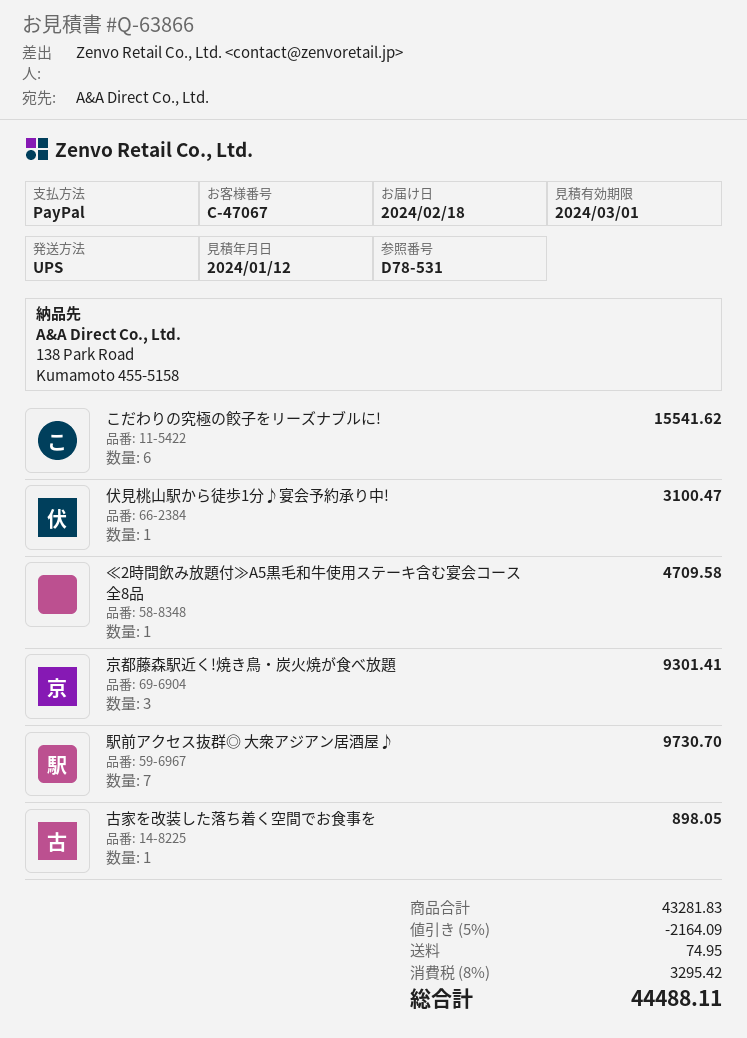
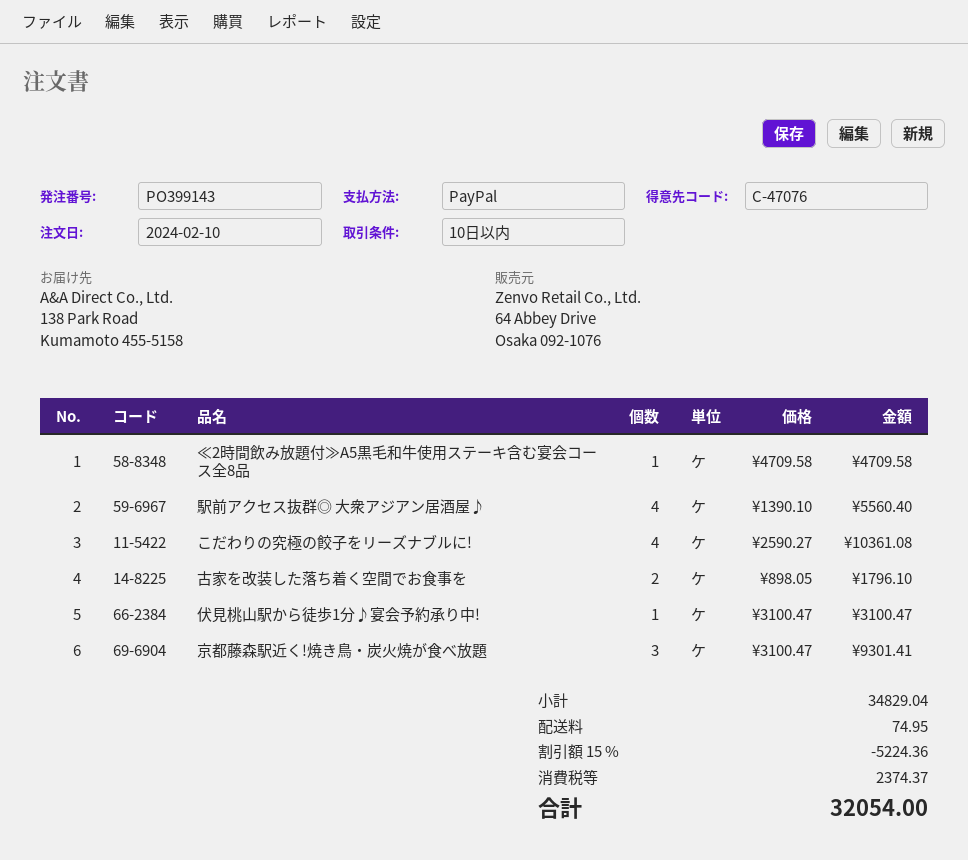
customer number: C-47067 -> C-47076
こだわりの究極の餃子をリーズナブルに!: 6 for 15541.62 -> 4 for 10361.08
駅前アクセス抜群◎ 大衆アジアン居酒屋♪: 7 for 9730.70 -> 4 for 5560.40
古家を改装した落ち着く空間でお食事を: 1 for 898.05 -> 2 for 1796.10
subtotal: 43281.83 -> 34829.04
discount: 5% = 2164.09 -> 15% = 5224.36
tax: 3295.42 -> 2374.37
total: 44488.11 -> 32054.00

